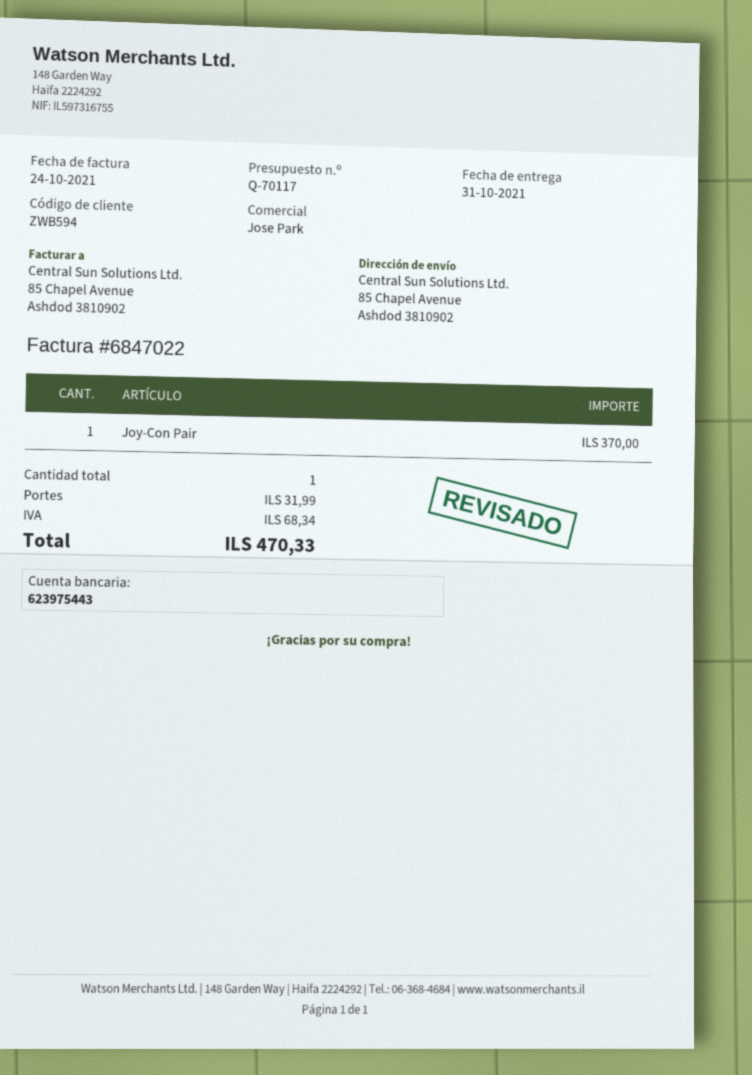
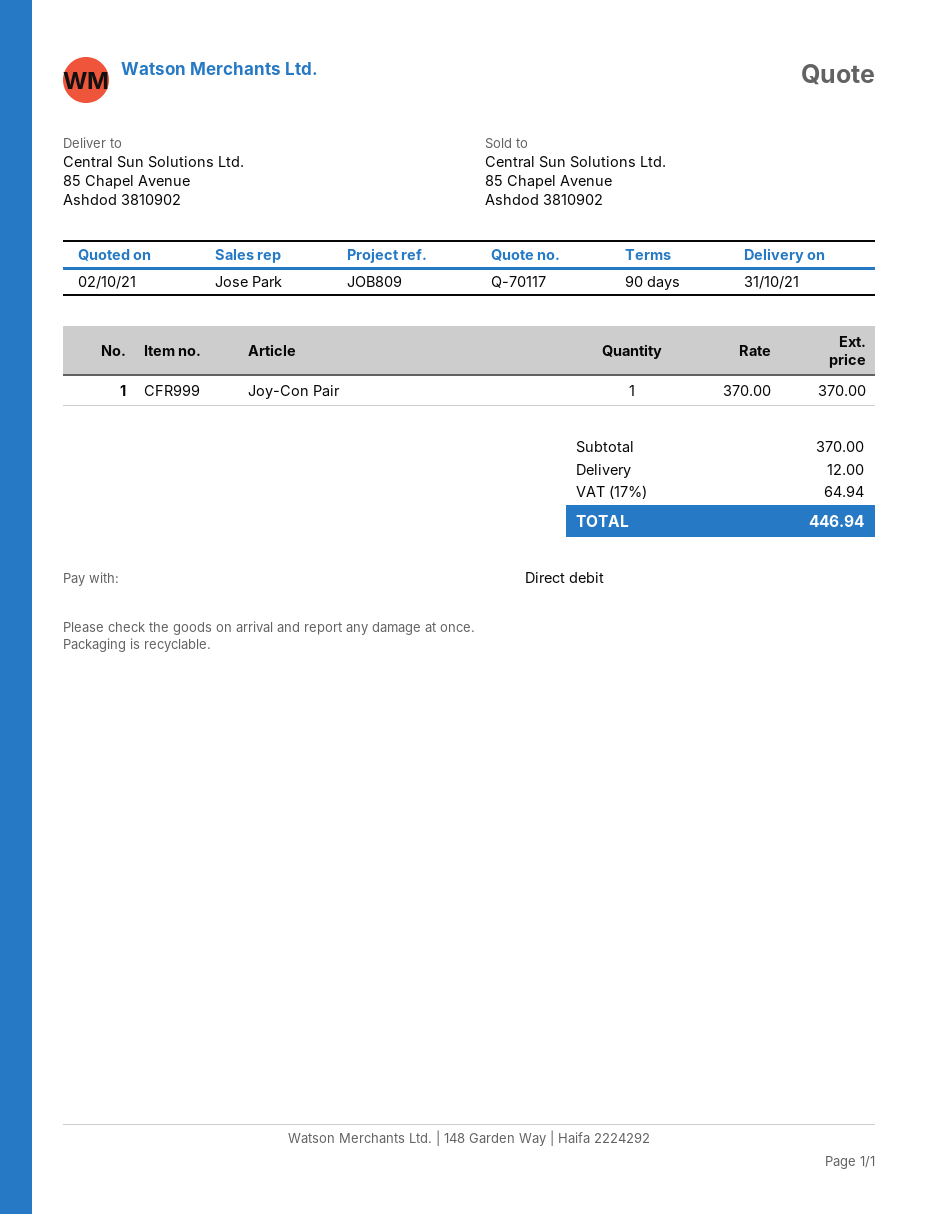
shipping: 31.99 -> 12.00
tax: 68.34 -> 64.94
total: 470.33 -> 446.94

